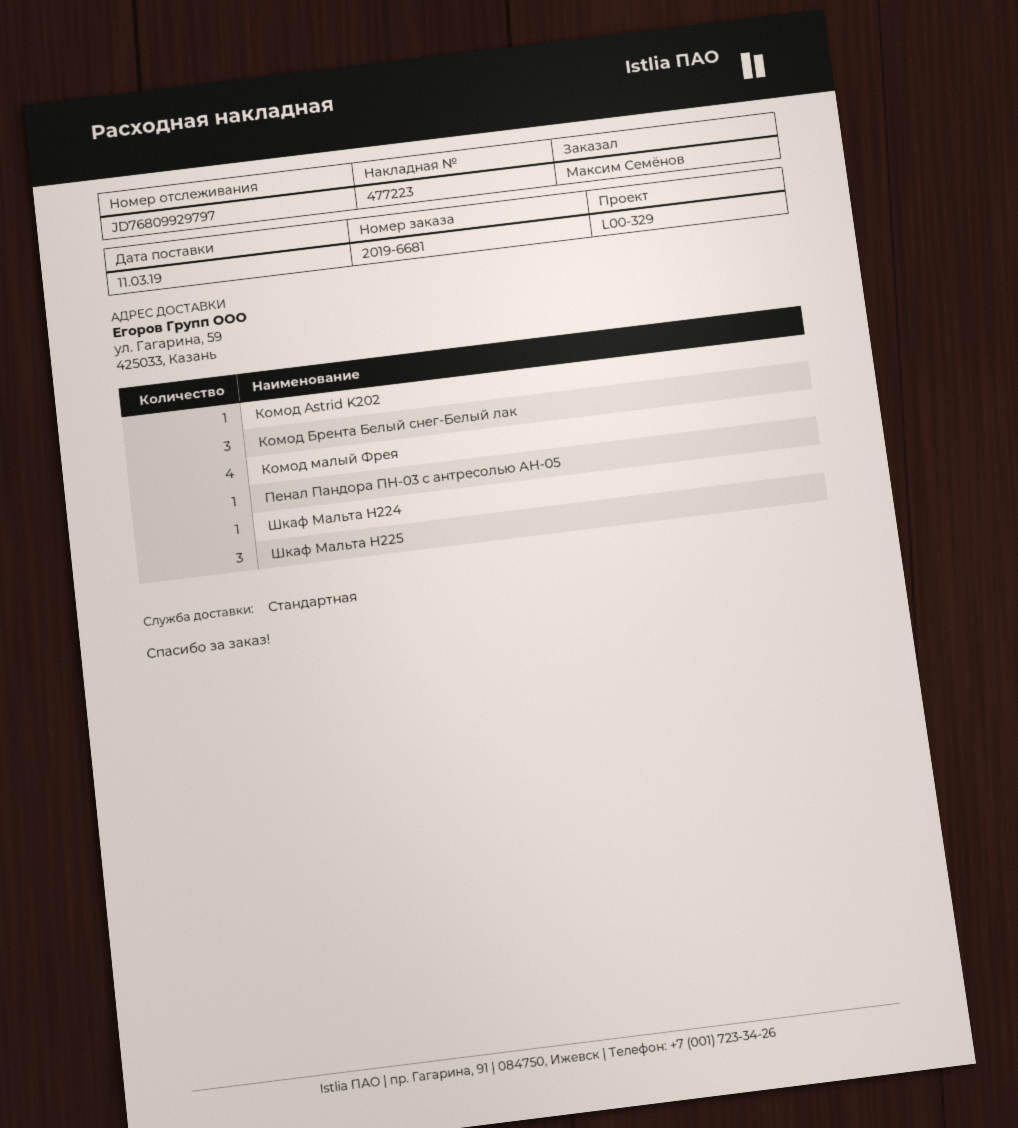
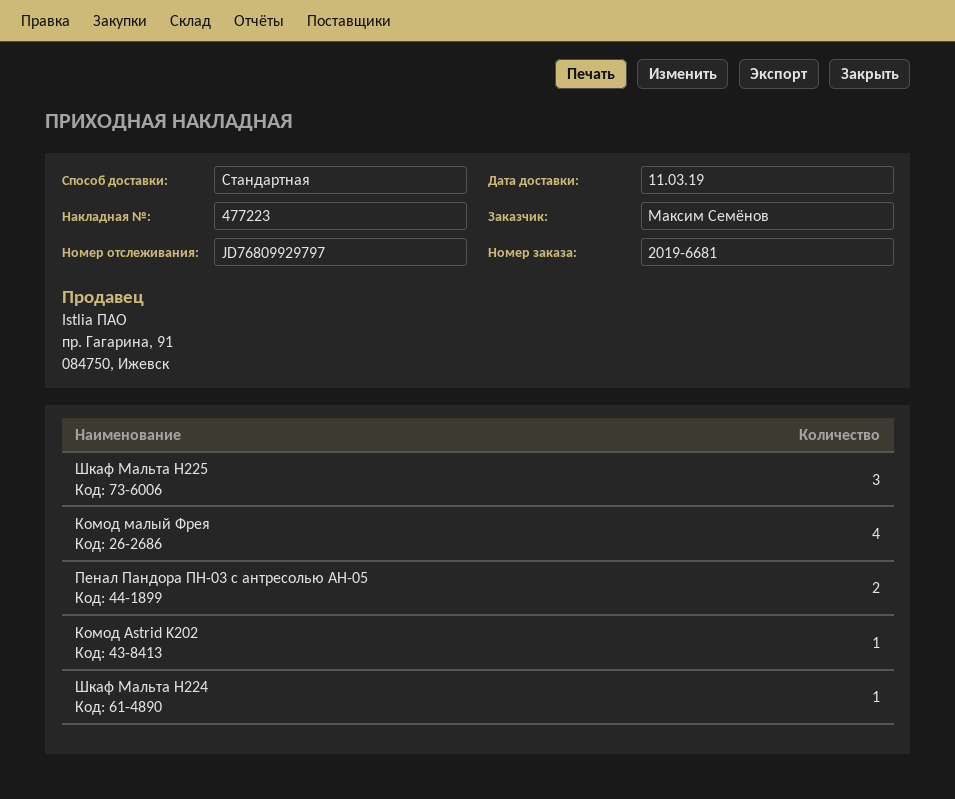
Комод Брента Белый снег-Белый лак: 3 -> none
Пенал Пандора ПН-03 с антресолью АН-05: 1 -> 2

